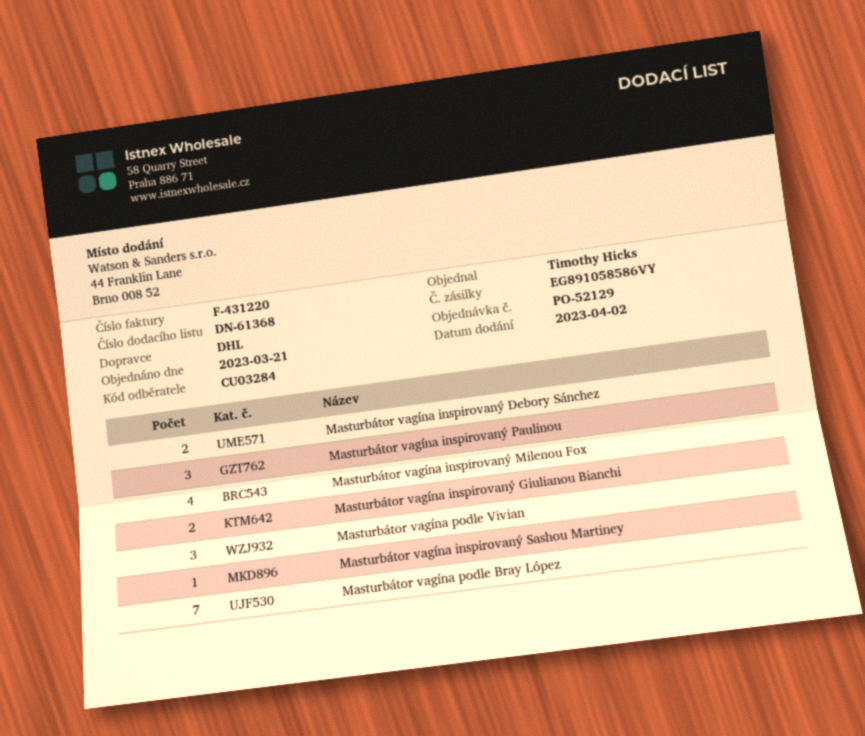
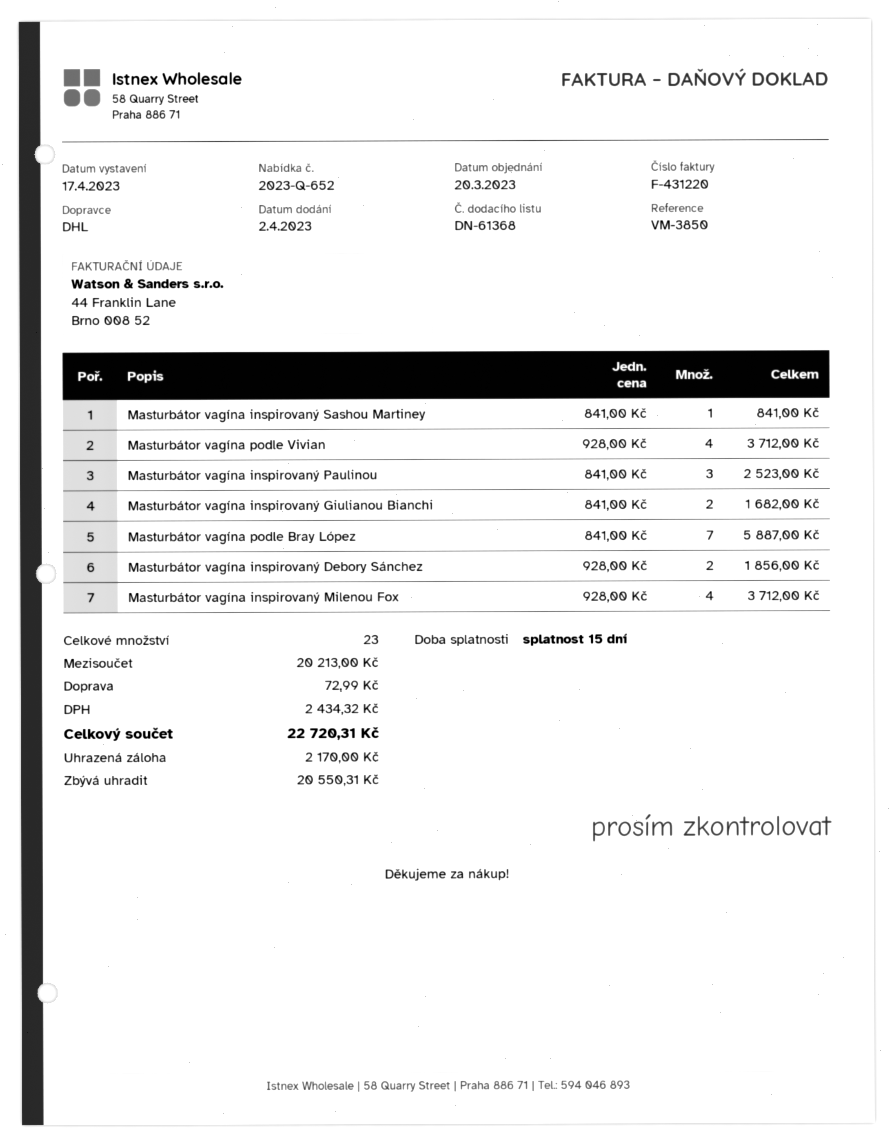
order date: 2023-03-21 -> 2023-03-20
Masturbátor vagína podle Vivian: 3 -> 4

